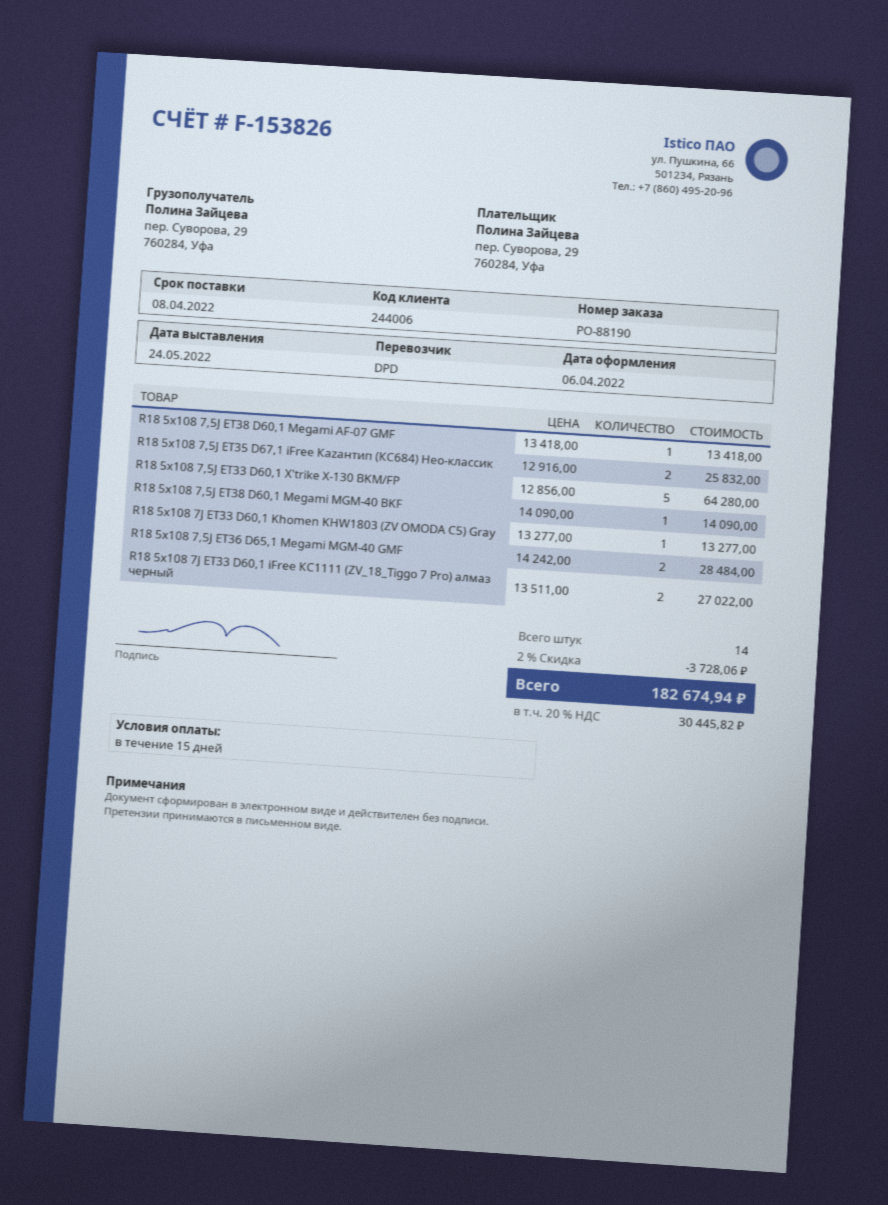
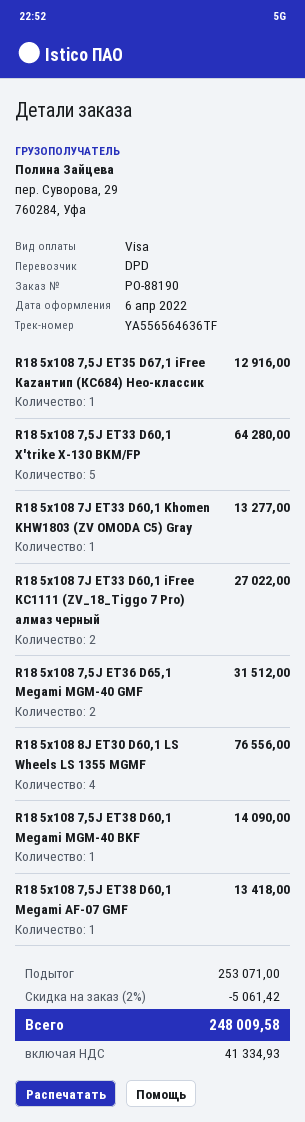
R18 5x108 7,5J ET35 D67,1 iFree Кazaнтип (КС684) Нео-классик: 2 for 25832.00 -> 1 for 12916.00
R18 5x108 7,5J ET36 D65,1 Megami MGM-40 GMF: 2 for 28484.00 -> 2 for 31512.00
R18 5x108 8J ET30 D60,1 LS Wheels LS 1355 MGMF: none -> 4 for 76556.00
discount: 2% = 3728.06 -> 2% = 5061.42
tax: 30445.82 -> 41334.93
total: 182674.94 -> 248009.58

